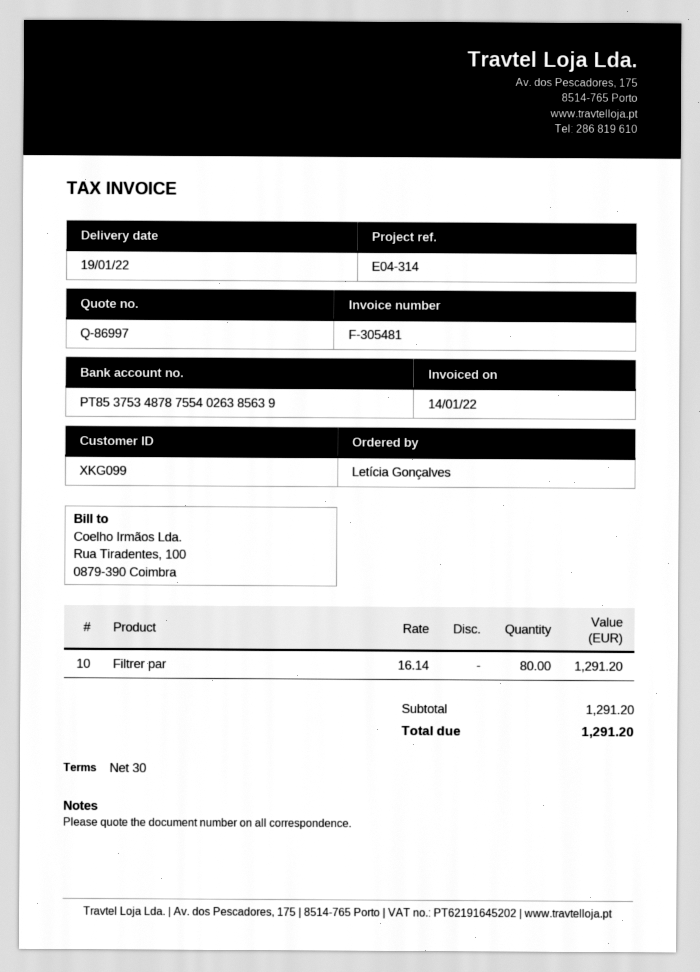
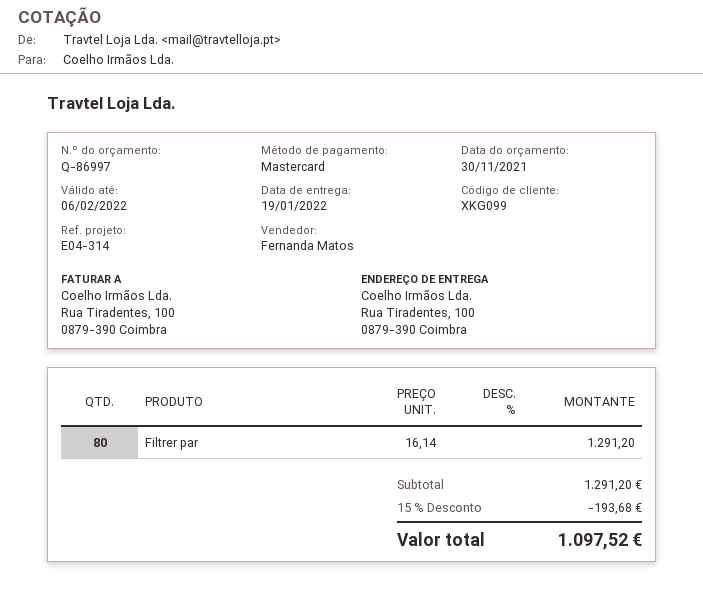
discount: none -> 15% = 193.68
total: 1291.20 -> 1097.52

